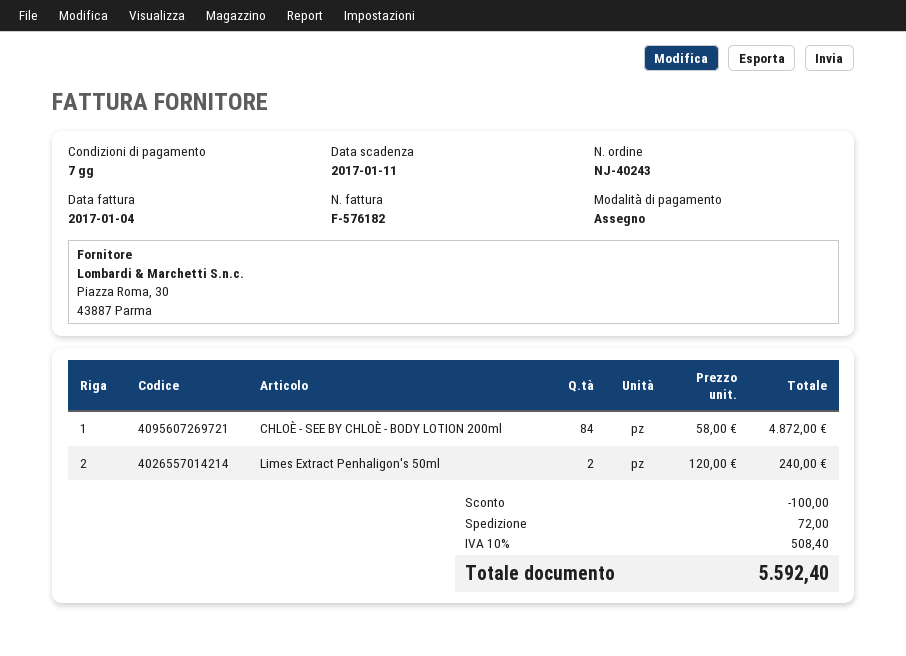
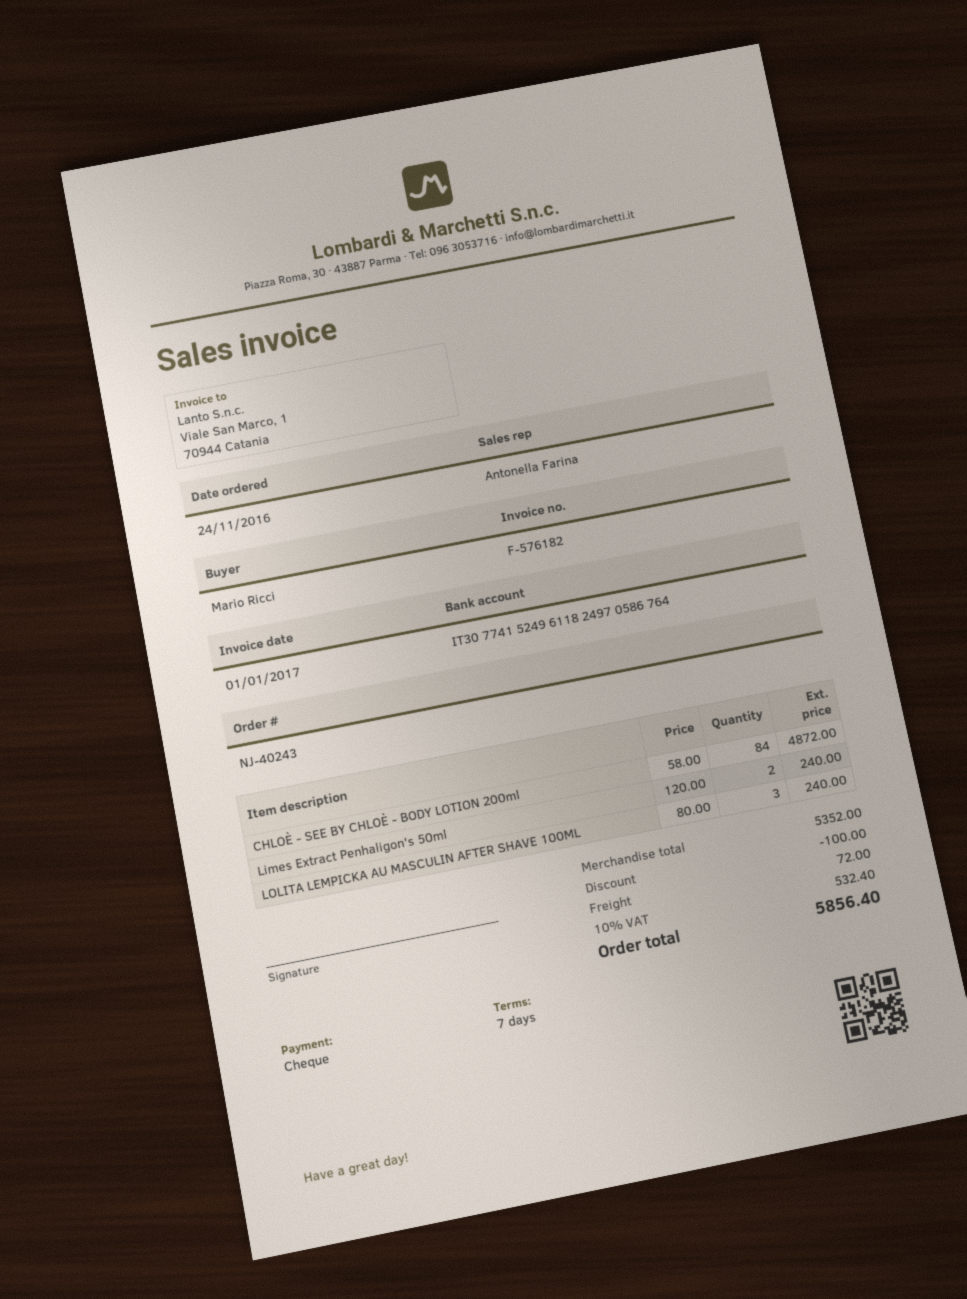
invoice date: 2017-01-04 -> 2017-01-01
LOLITA LEMPICKA AU MASCULIN AFTER SHAVE 100ML: none -> 3 x 80.00 = 240.00
tax: 10% = 508.40 -> 10% = 532.40
total: 5592.40 -> 5856.40

